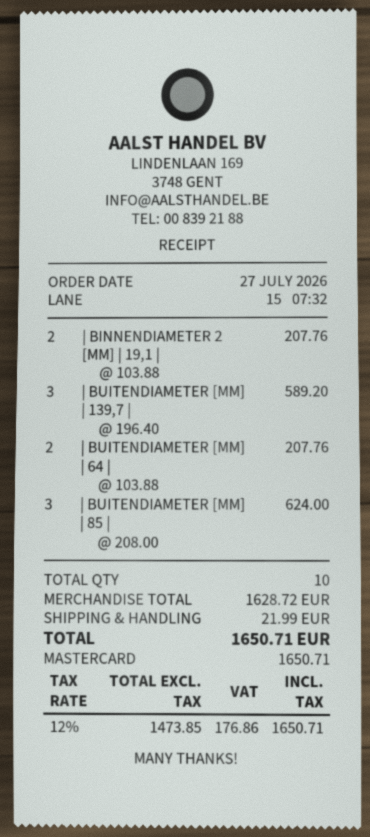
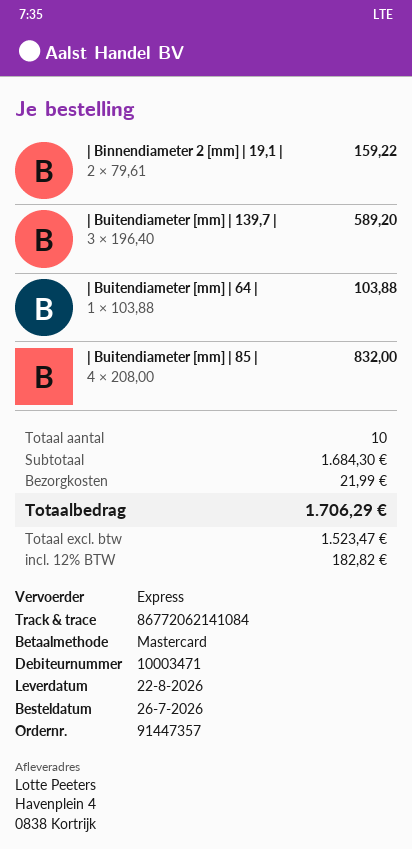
order date: 2026-07-27 -> 2026-07-26
| BINNENDIAMETER 2 [MM] | 19,1 |: 2 x 103.88 = 207.76 -> 2 x 79.61 = 159.22
| BUITENDIAMETER [MM] | 64 |: 2 x 103.88 = 207.76 -> 1 x 103.88 = 103.88
| BUITENDIAMETER [MM] | 85 |: 3 x 208.00 = 624.00 -> 4 x 208.00 = 832.00
subtotal: 1628.72 -> 1684.30
net: 1473.85 -> 1523.47
tax: 12% = 176.86 -> 12% = 182.82
total: 1650.71 -> 1706.29

